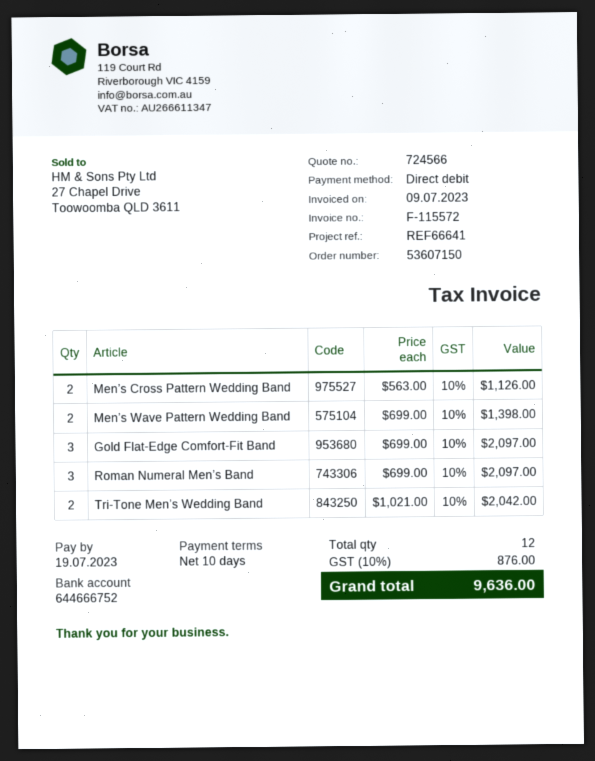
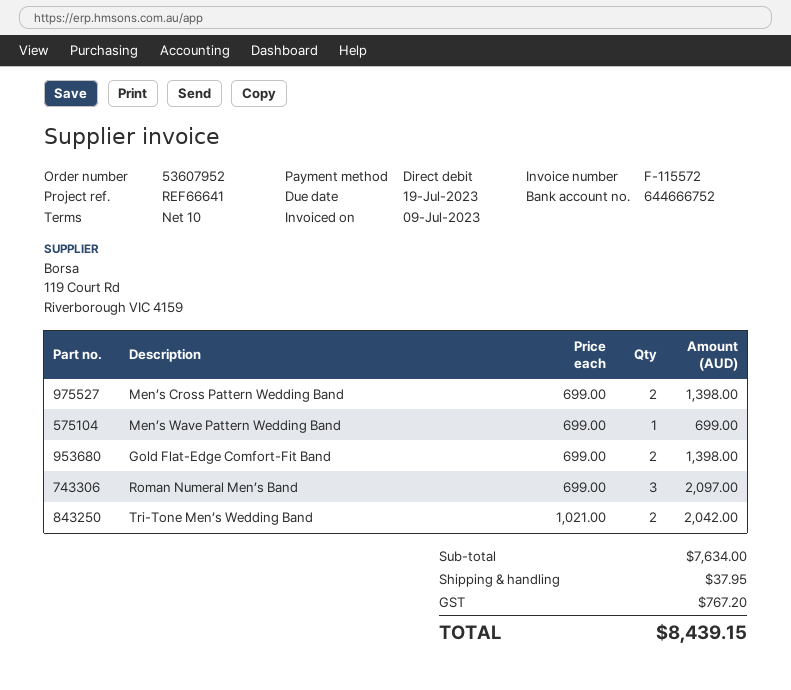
order number: 53607150 -> 53607952
Men’s Cross Pattern Wedding Band: 2 x 563.00 = 1126.00 -> 2 x 699.00 = 1398.00
Men’s Wave Pattern Wedding Band: 2 x 699.00 = 1398.00 -> 1 x 699.00 = 699.00
Gold Flat-Edge Comfort-Fit Band: 3 x 699.00 = 2097.00 -> 2 x 699.00 = 1398.00
shipping: none -> 37.95
tax: 876.00 -> 767.20
total: 9636.00 -> 8439.15

